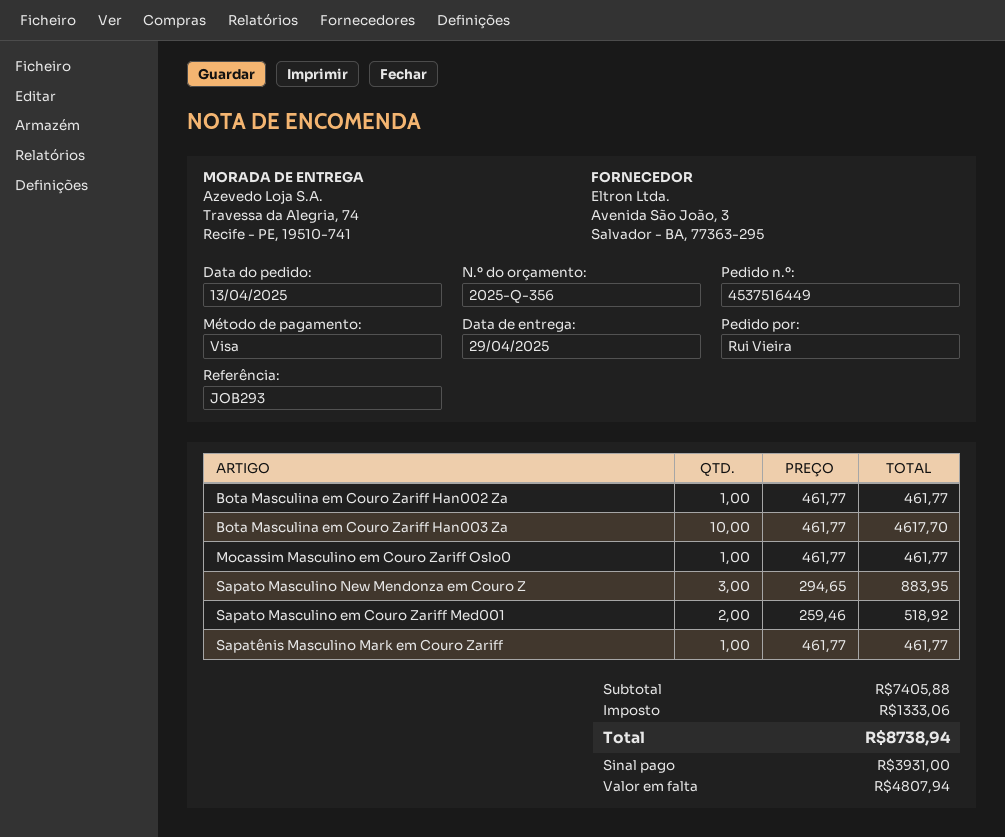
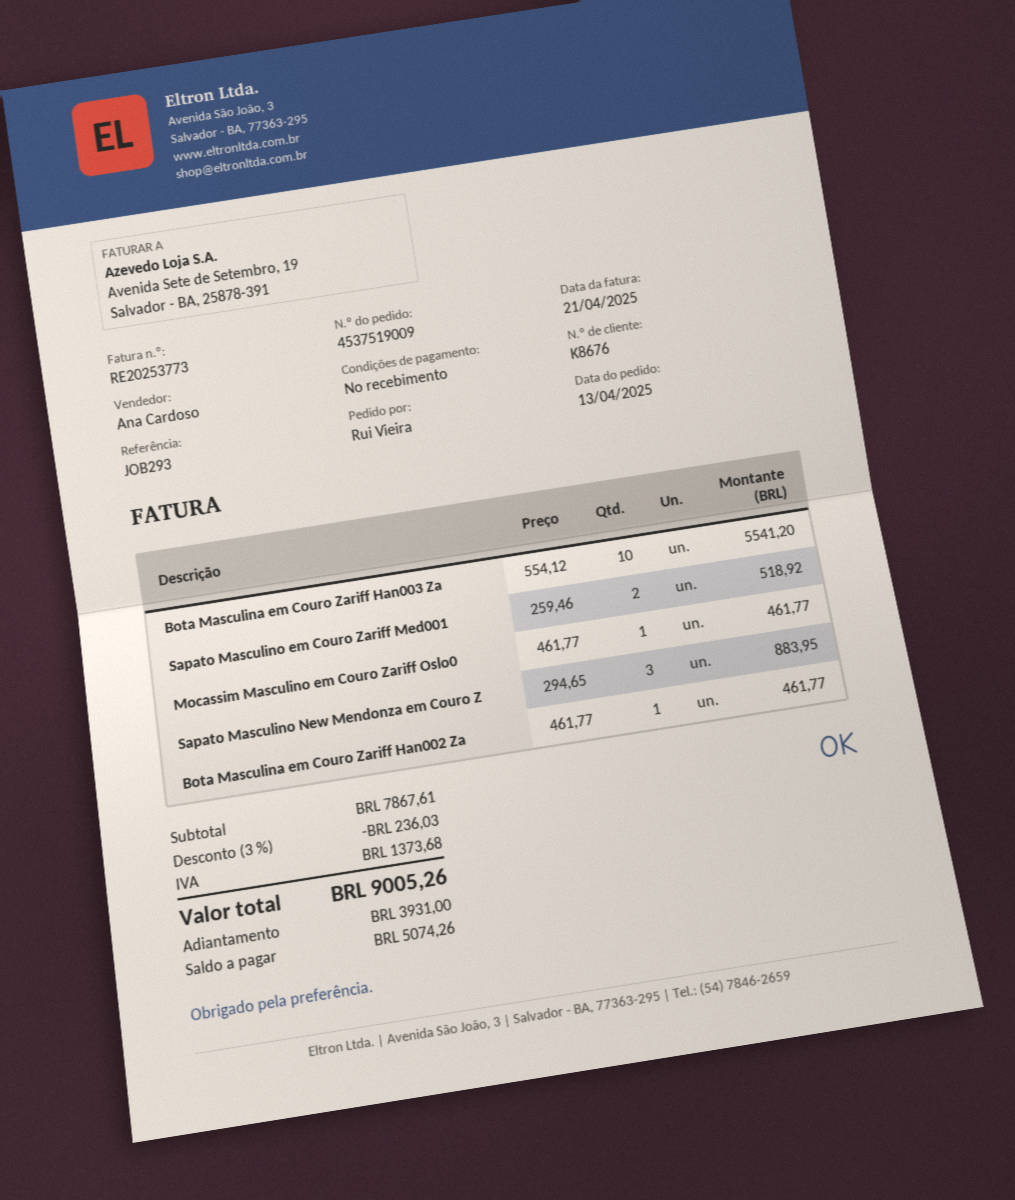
order number: 4537516449 -> 4537519009
Bota Masculina em Couro Zariff Han003 Za: 10 x 461.77 = 4617.70 -> 10 x 554.12 = 5541.20
Sapatênis Masculino Mark em Couro Zariff: 1 x 461.77 = 461.77 -> none
subtotal: 7405.88 -> 7867.61
discount: none -> 3% = 236.03
tax: 1333.06 -> 1373.68
total: 8738.94 -> 9005.26
balance: 4807.94 -> 5074.26

